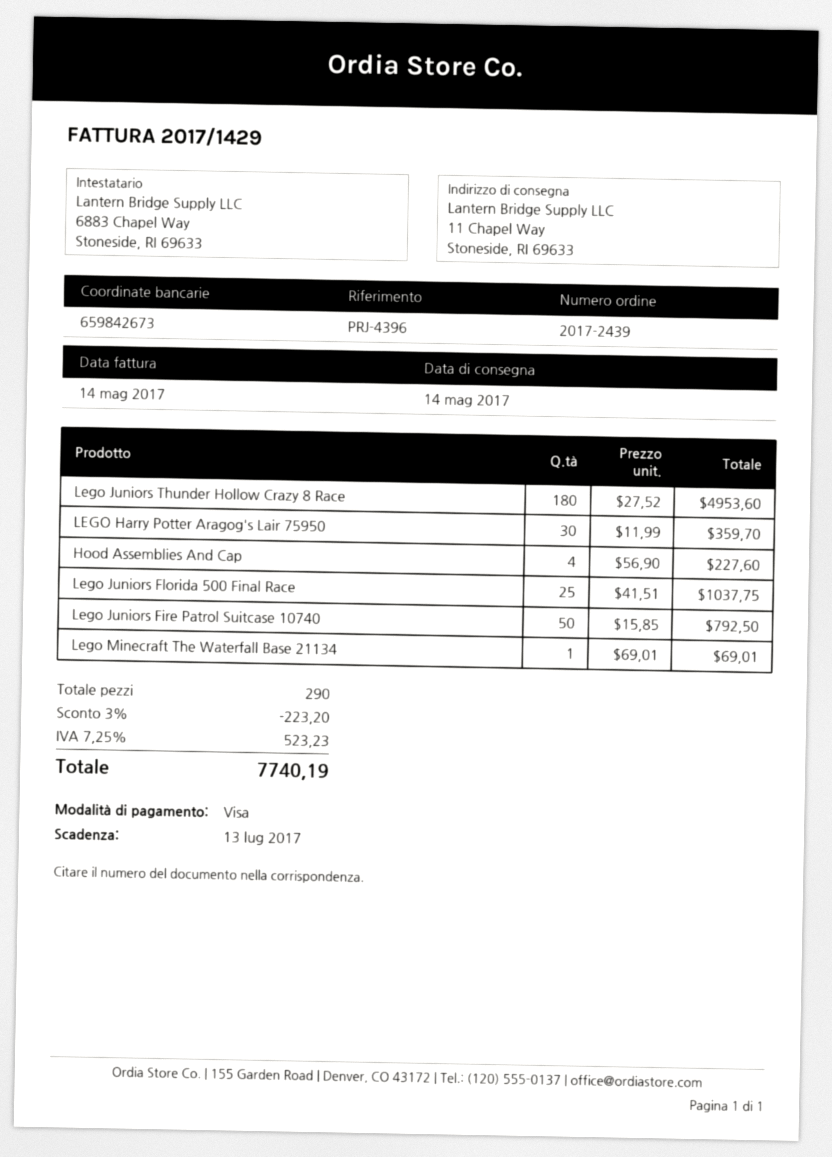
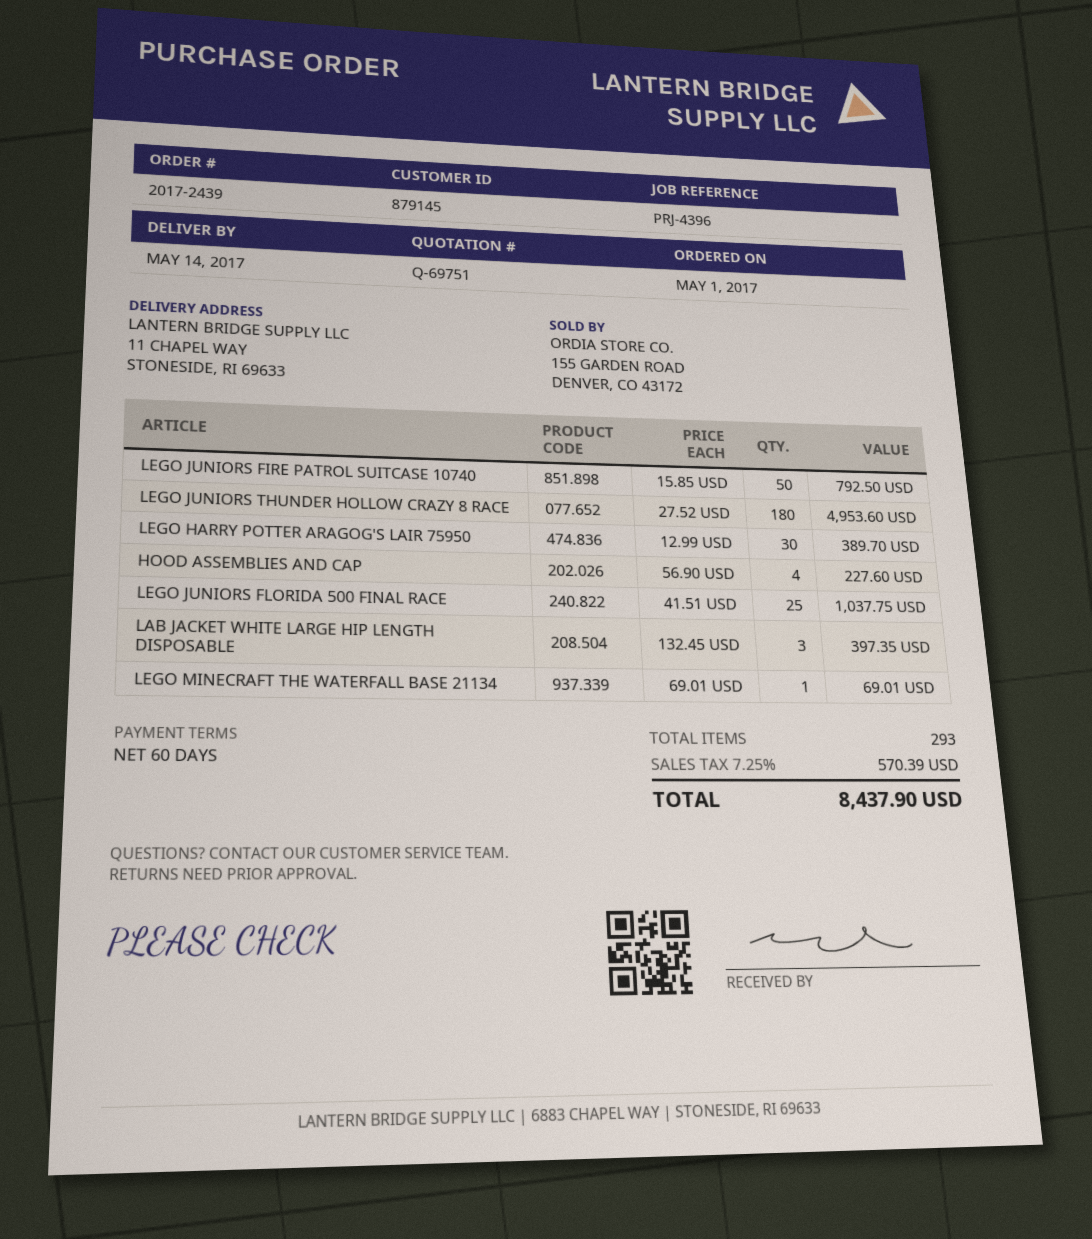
LEGO Harry Potter Aragog's Lair 75950: 30 x 11.99 = 359.70 -> 30 x 12.99 = 389.70
LAB JACKET WHITE LARGE HIP LENGTH DISPOSABLE: none -> 3 x 132.45 = 397.35
total quantity: 290 -> 293
discount: 3% = 223.20 -> none
tax: 7.25% = 523.23 -> 7.25% = 570.39
total: 7740.19 -> 8437.90

